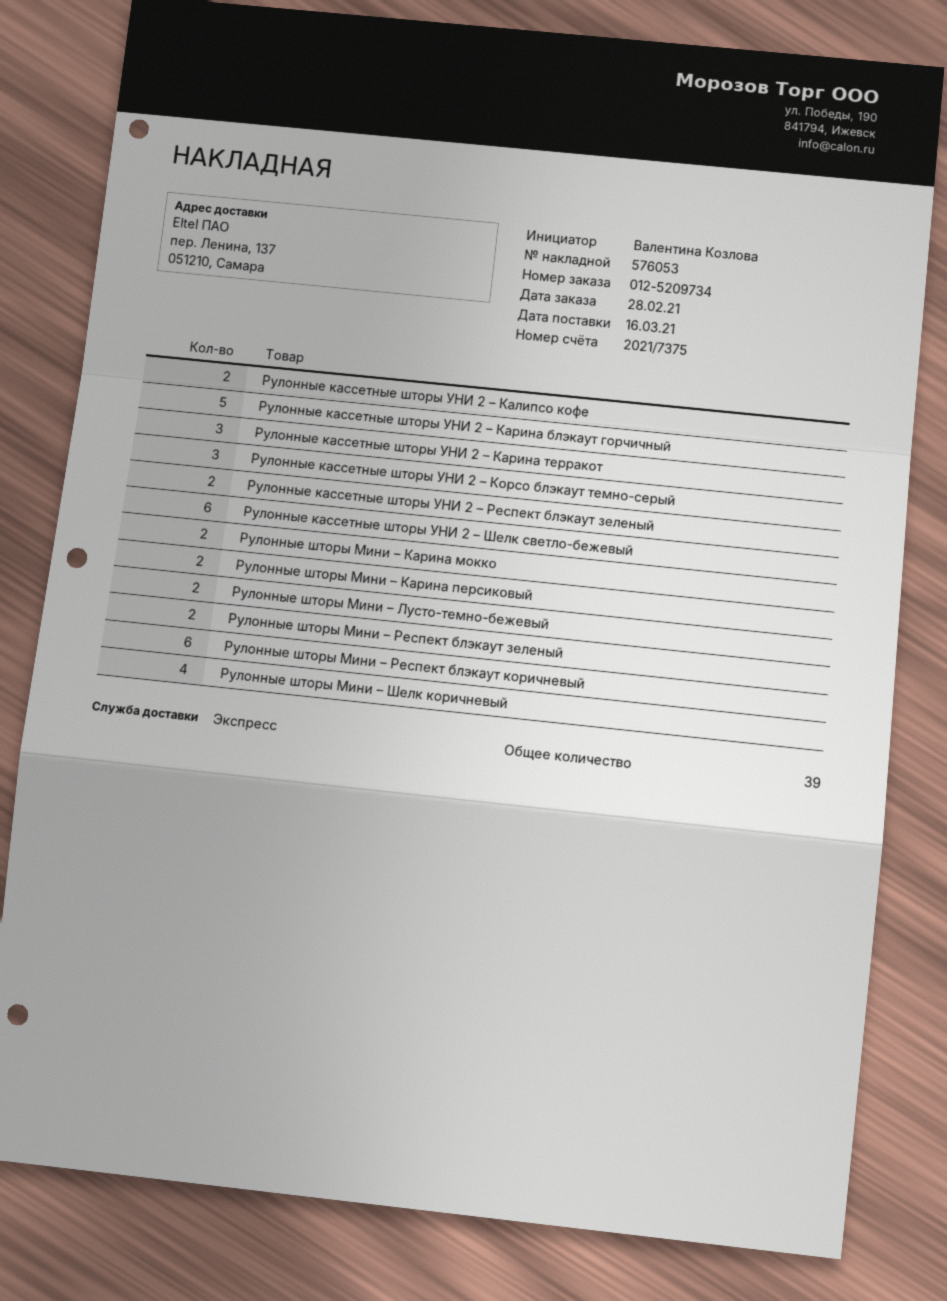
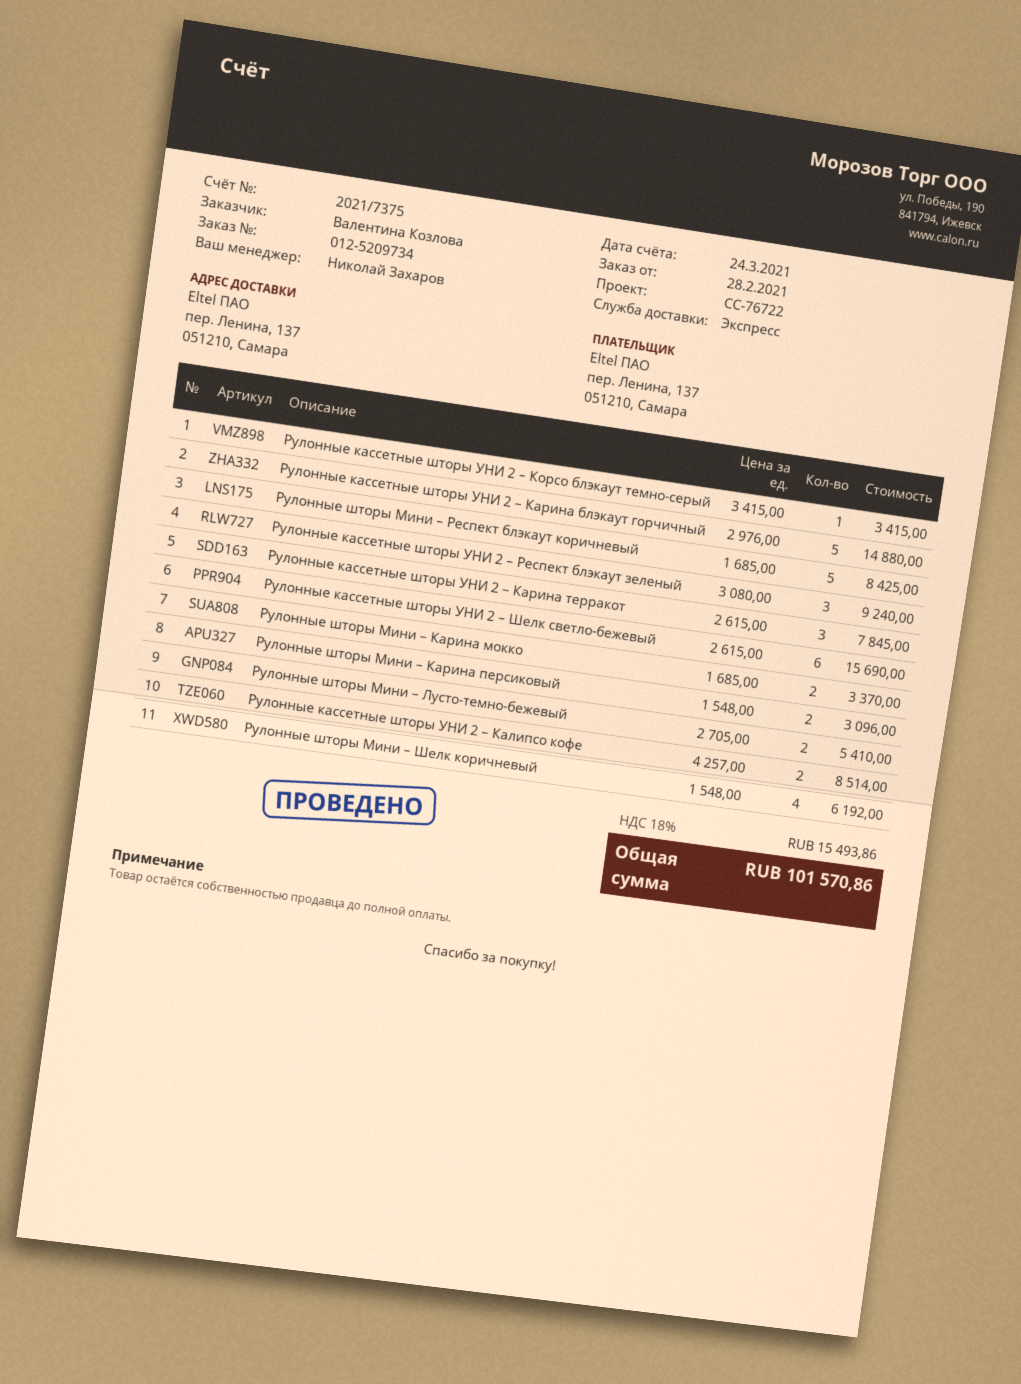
Рулонные кассетные шторы УНИ 2 – Корсо блэкаут темно-серый: 3 -> 1
Рулонные кассетные шторы УНИ 2 – Респект блэкаут зеленый: 2 -> 3
Рулонные шторы Мини – Респект блэкаут зеленый: 2 -> none
Рулонные шторы Мини – Респект блэкаут коричневый: 6 -> 5

